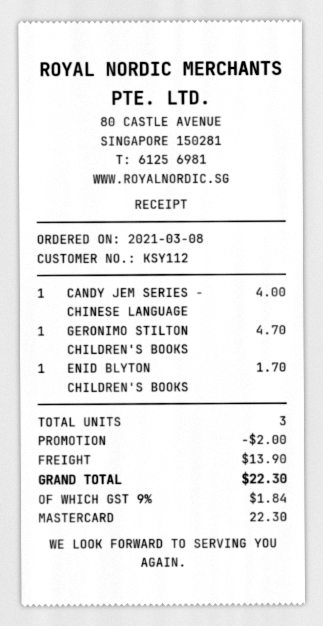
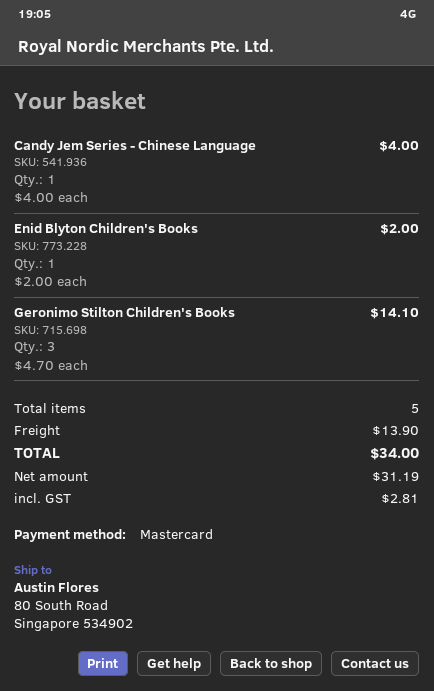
GERONIMO STILTON CHILDREN'S BOOKS: 1 x 4.70 = 4.70 -> 3 x 4.70 = 14.10
ENID BLYTON CHILDREN'S BOOKS: 1 x 1.70 = 1.70 -> 1 x 2.00 = 2.00
total quantity: 3 -> 5
discount: 2.00 -> none
tax: 1.84 -> 2.81
total: 22.30 -> 34.00

